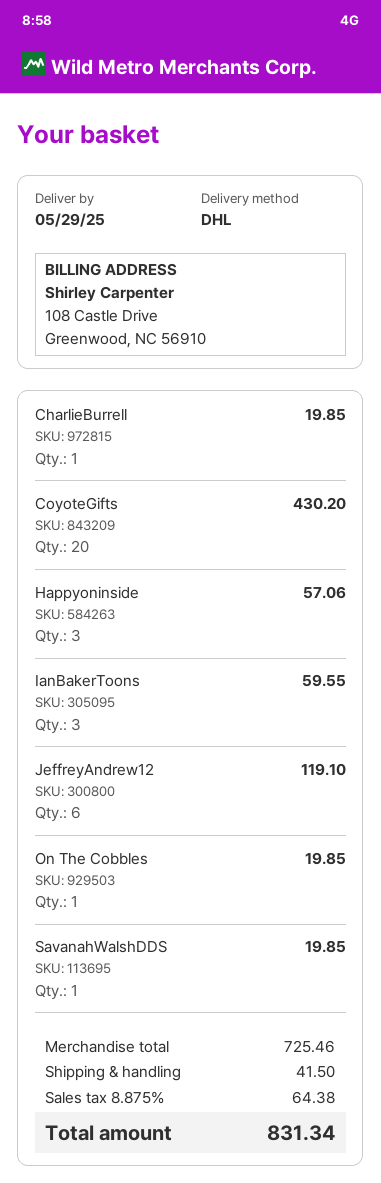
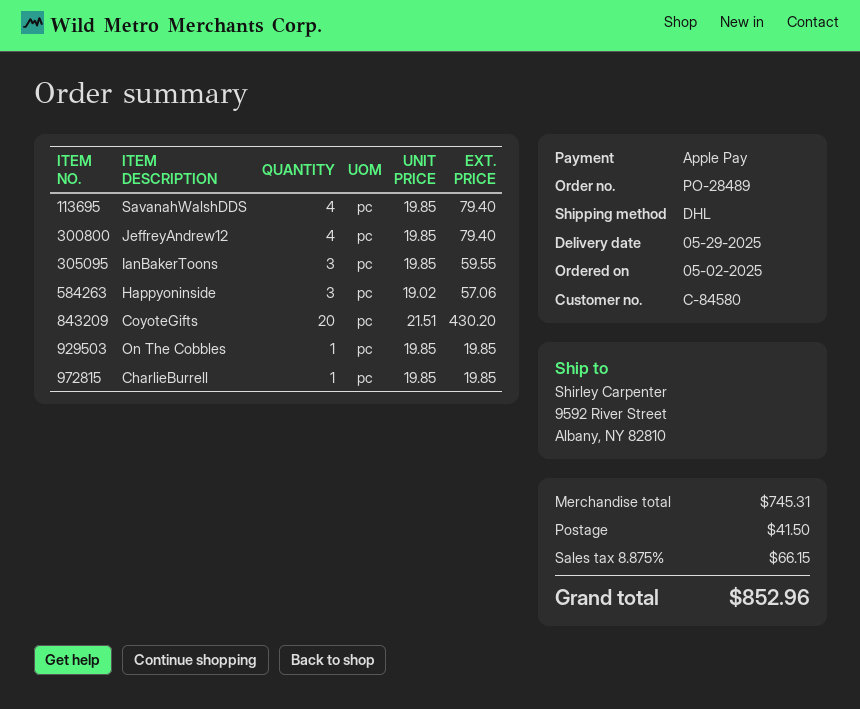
JeffreyAndrew12: 6 for 119.10 -> 4 for 79.40
SavanahWalshDDS: 1 for 19.85 -> 4 for 79.40
subtotal: 725.46 -> 745.31
tax: 8.875% = 64.38 -> 8.875% = 66.15
total: 831.34 -> 852.96

